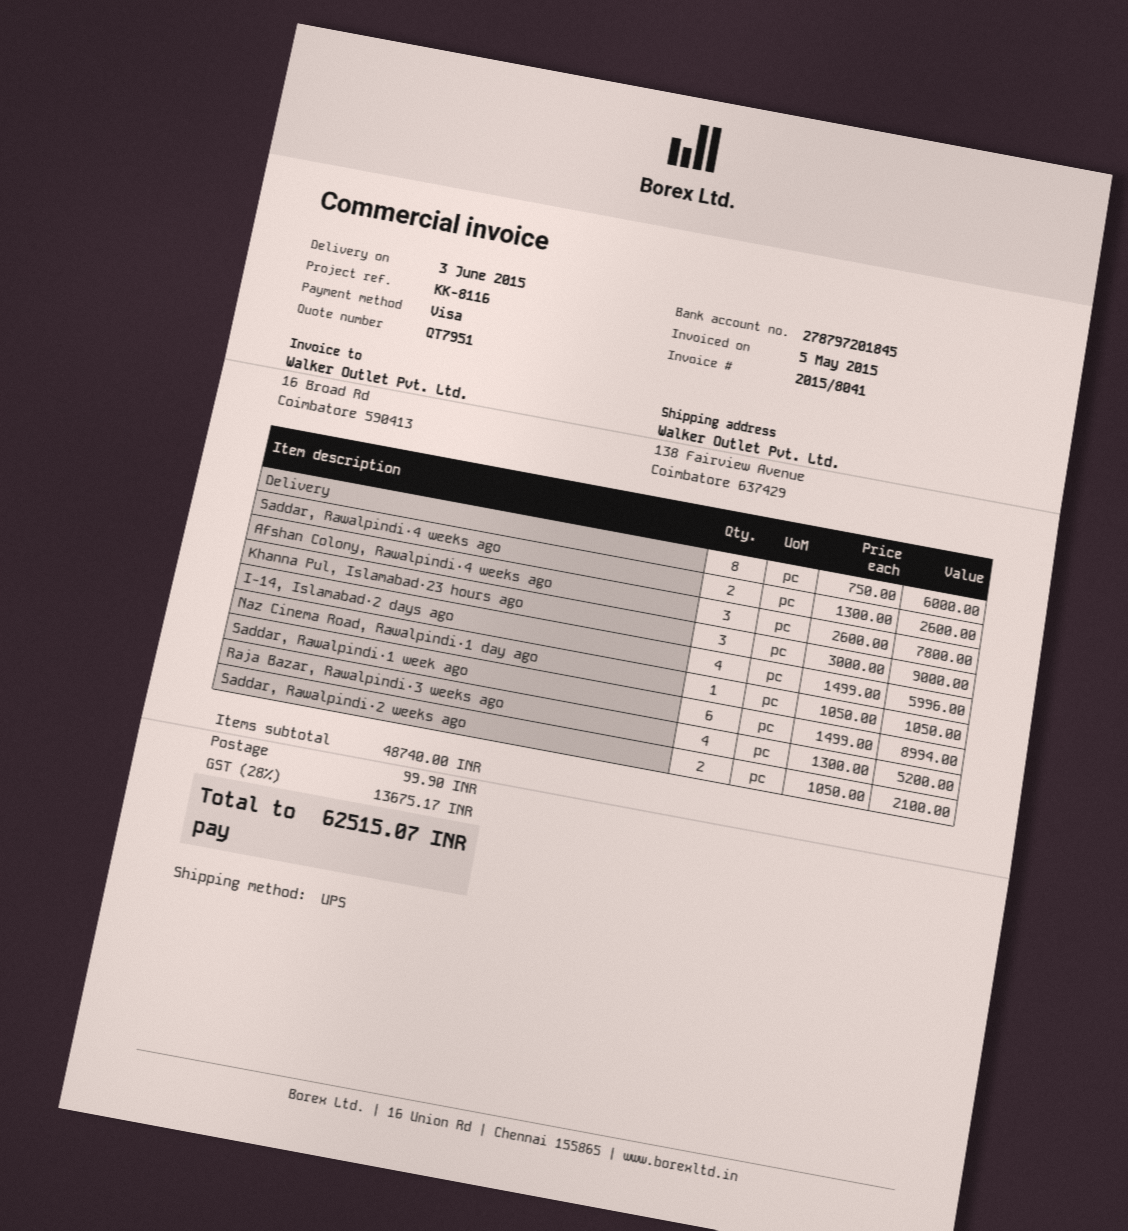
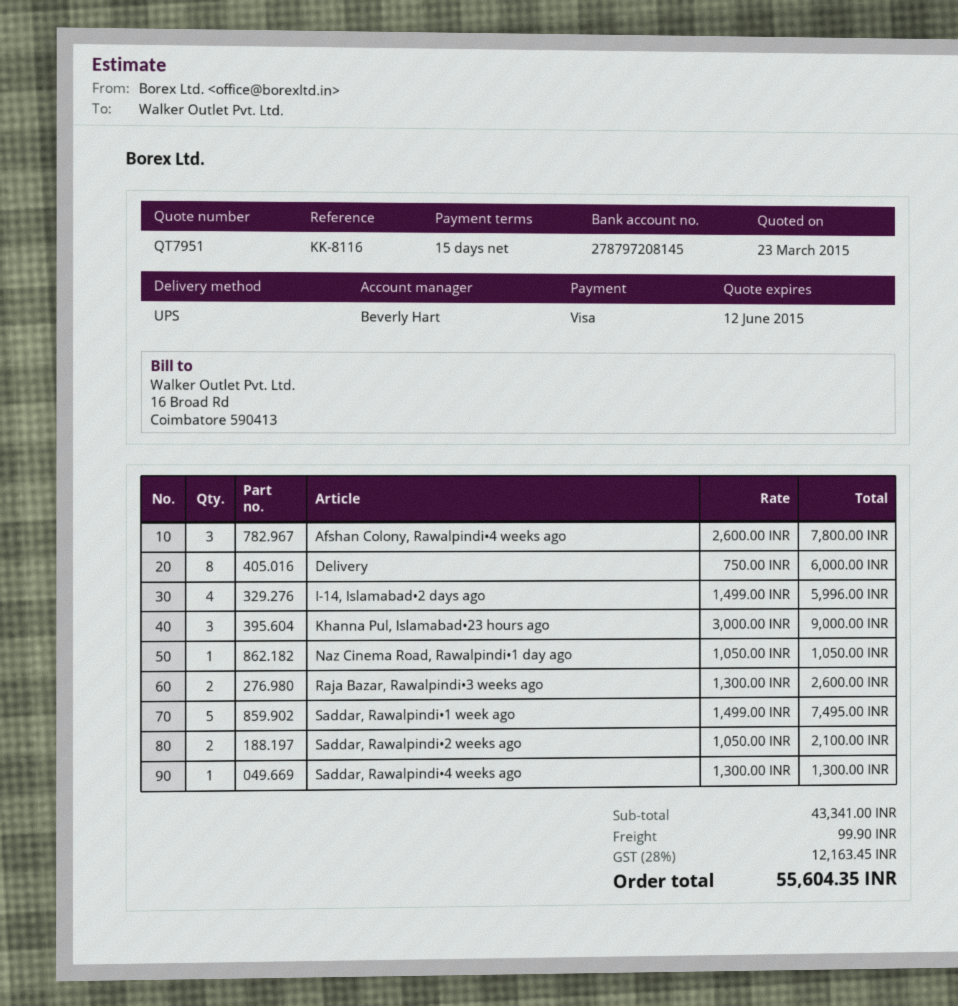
bank account: 278797201845 -> 278797208145
Saddar, Rawalpindi•4 weeks ago: 2 x 1300.00 = 2600.00 -> 1 x 1300.00 = 1300.00
Saddar, Rawalpindi•1 week ago: 6 x 1499.00 = 8994.00 -> 5 x 1499.00 = 7495.00
Raja Bazar, Rawalpindi•3 weeks ago: 4 x 1300.00 = 5200.00 -> 2 x 1300.00 = 2600.00
subtotal: 48740.00 -> 43341.00
tax: 28% = 13675.17 -> 28% = 12163.45
total: 62515.07 -> 55604.35

